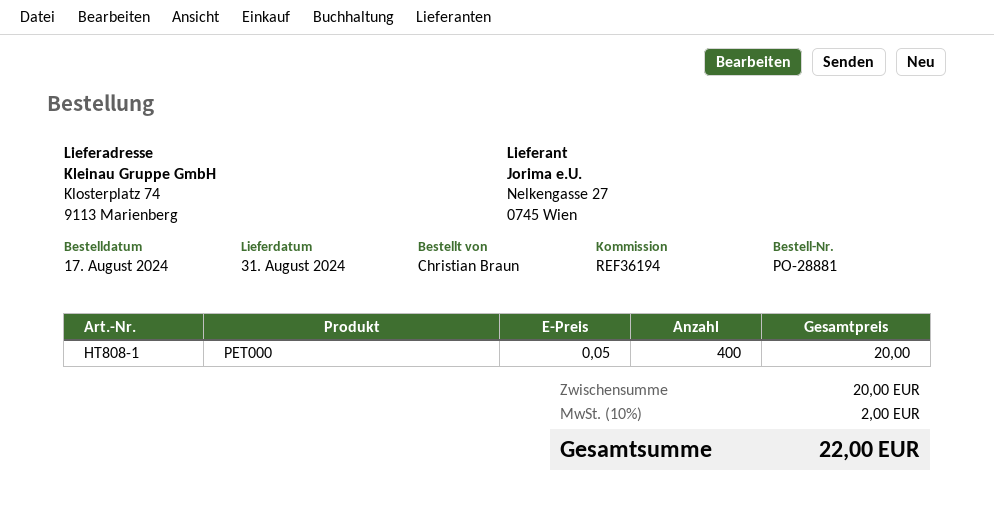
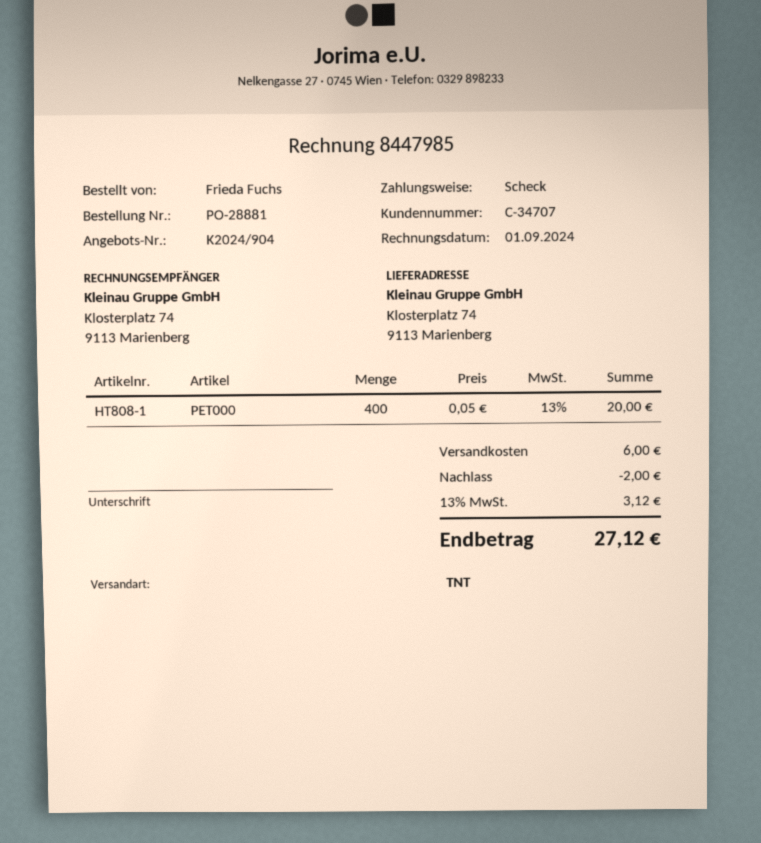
ordered by: Christian Braun -> Frieda Fuchs
discount: none -> 2.00
shipping: none -> 6.00
tax: 10% = 2.00 -> 13% = 3.12
total: 22.00 -> 27.12

